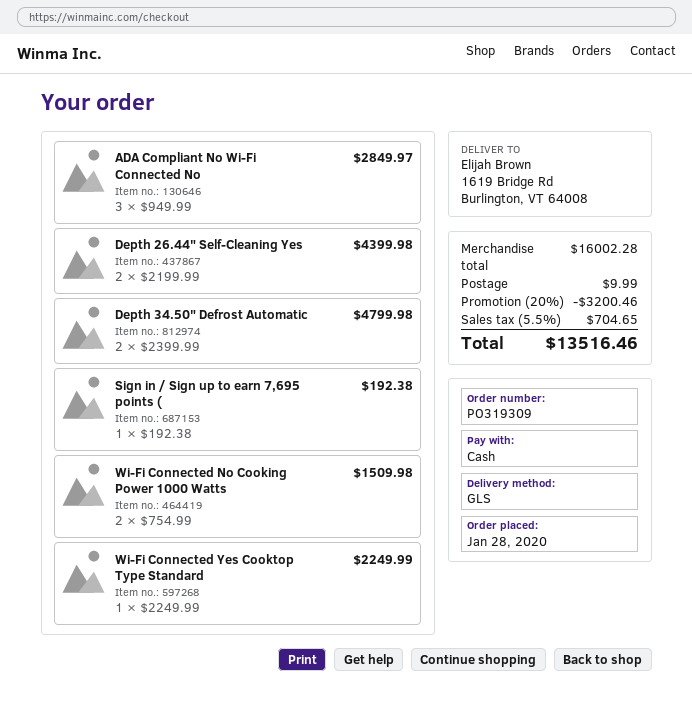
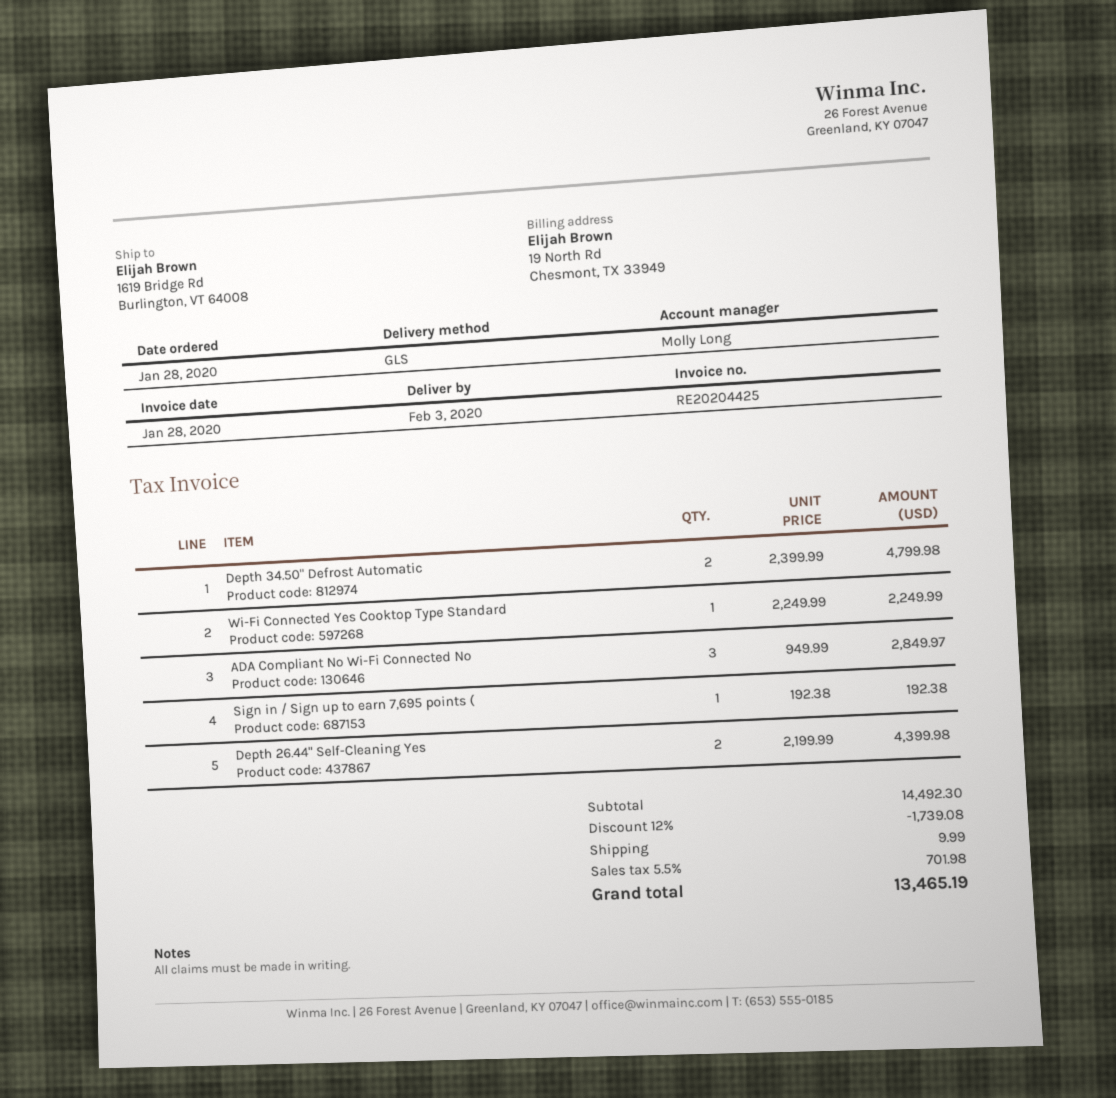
Wi-Fi Connected No Cooking Power 1000 Watts: 2 x 754.99 = 1509.98 -> none
subtotal: 16002.28 -> 14492.30
discount: 20% = 3200.46 -> 12% = 1739.08
tax: 5.5% = 704.65 -> 5.5% = 701.98
total: 13516.46 -> 13465.19

